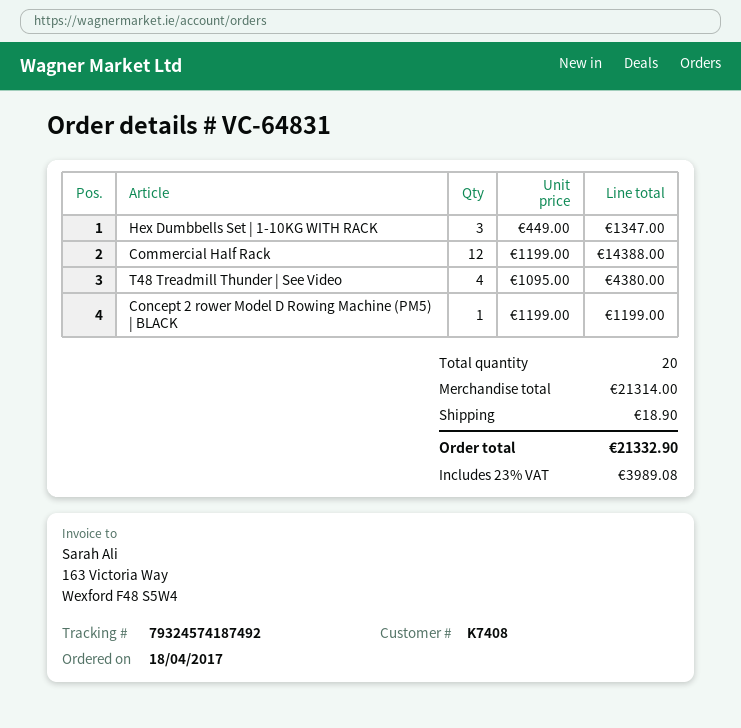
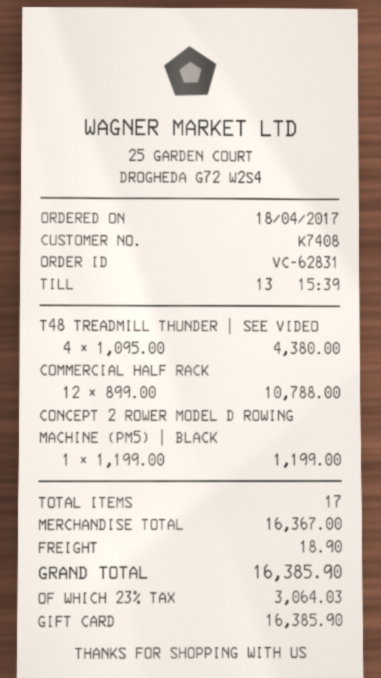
order number: VC-64831 -> VC-62831
Hex Dumbbells Set | 1-10KG WITH RACK: 3 x 449.00 = 1347.00 -> none
Commercial Half Rack: 12 x 1199.00 = 14388.00 -> 12 x 899.00 = 10788.00
total quantity: 20 -> 17
subtotal: 21314.00 -> 16367.00
tax: 23% = 3989.08 -> 23% = 3064.03
total: 21332.90 -> 16385.90

